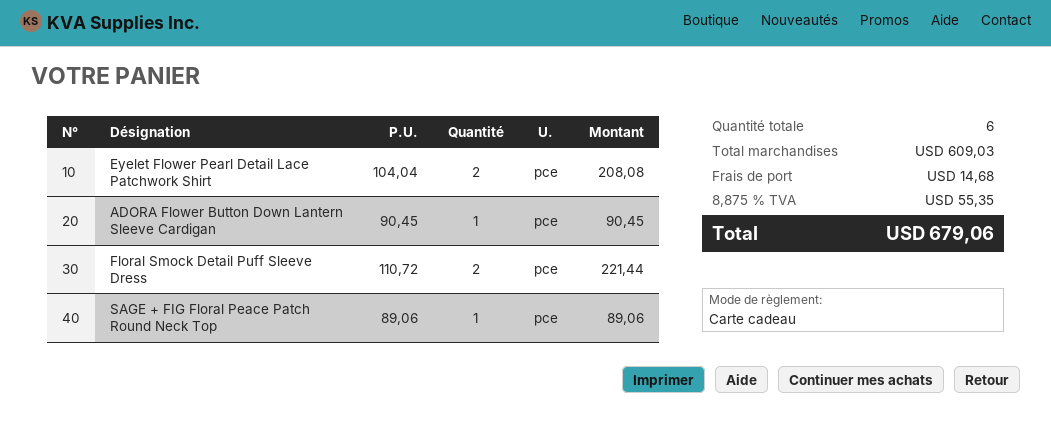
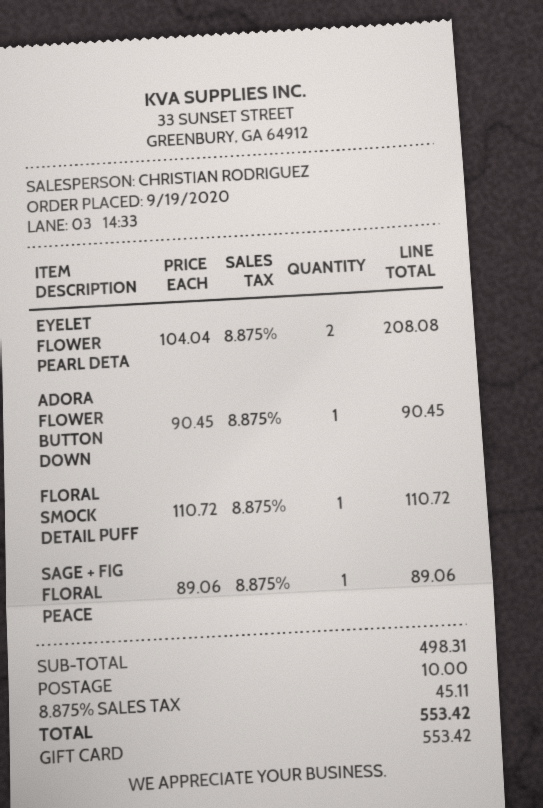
Floral Smock Detail Puff Sleeve Dress: 2 x 110.72 = 221.44 -> 1 x 110.72 = 110.72
subtotal: 609.03 -> 498.31
shipping: 14.68 -> 10.00
tax: 8.875% = 55.35 -> 8.875% = 45.11
total: 679.06 -> 553.42

